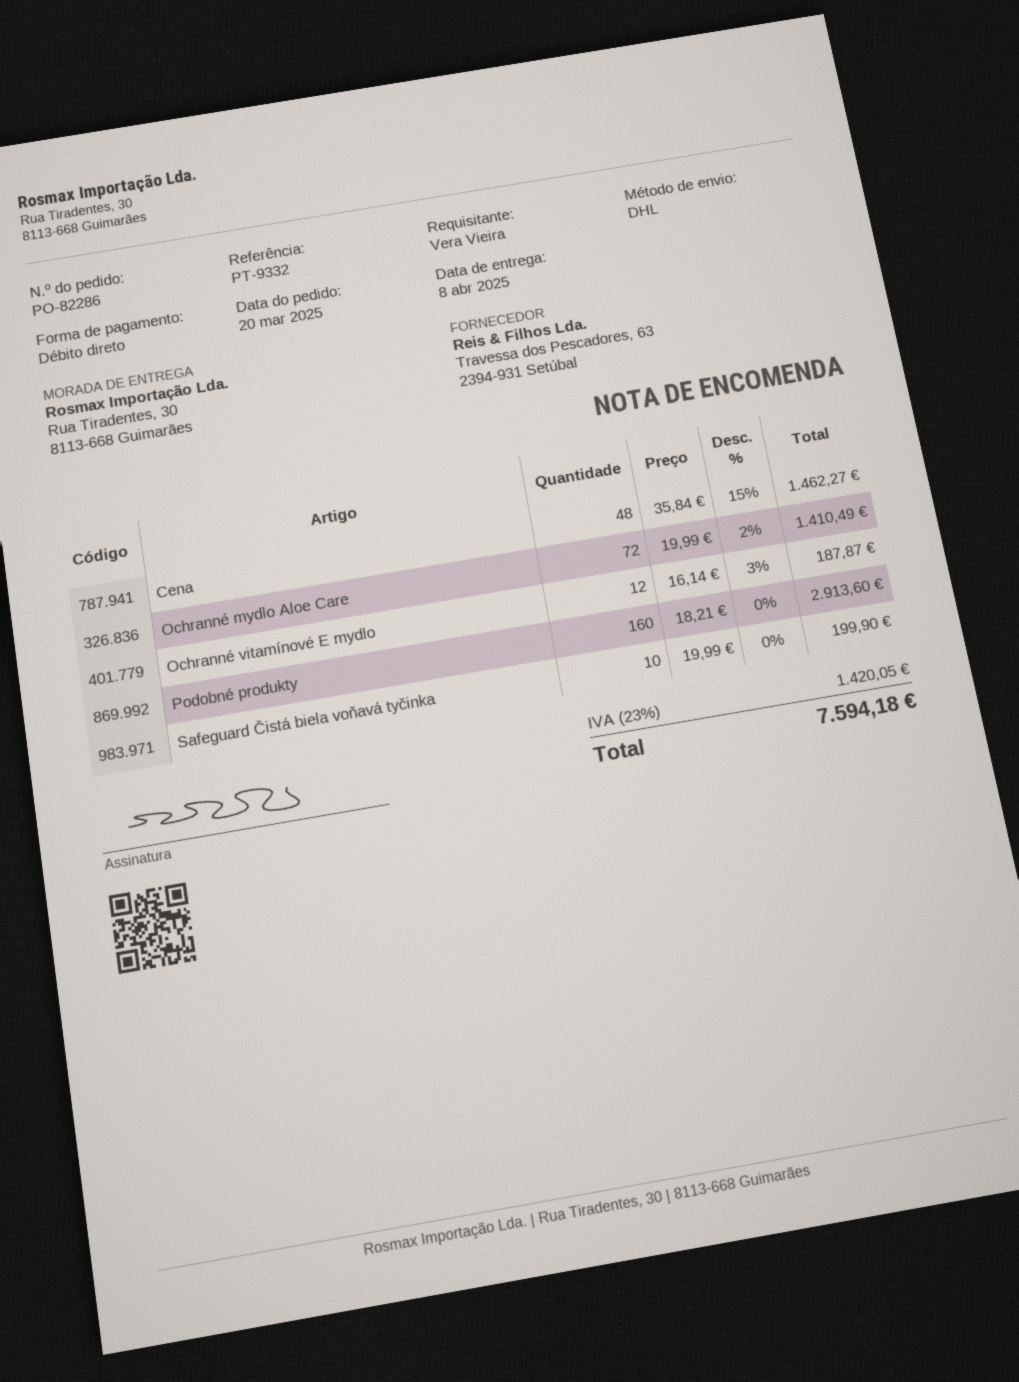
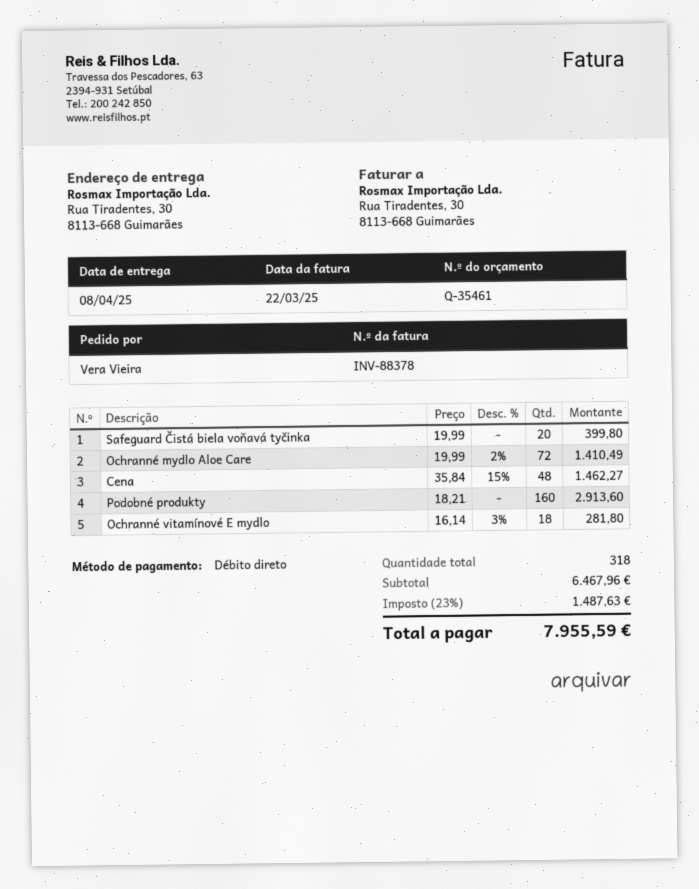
Ochranné vitamínové E mydlo: 12 x 16.14 - 3% = 187.87 -> 18 x 16.14 - 3% = 281.80
Safeguard Čistá biela voňavá tyčinka: 10 x 19.99 = 199.90 -> 20 x 19.99 = 399.80
tax: 23% = 1420.05 -> 23% = 1487.63
total: 7594.18 -> 7955.59

